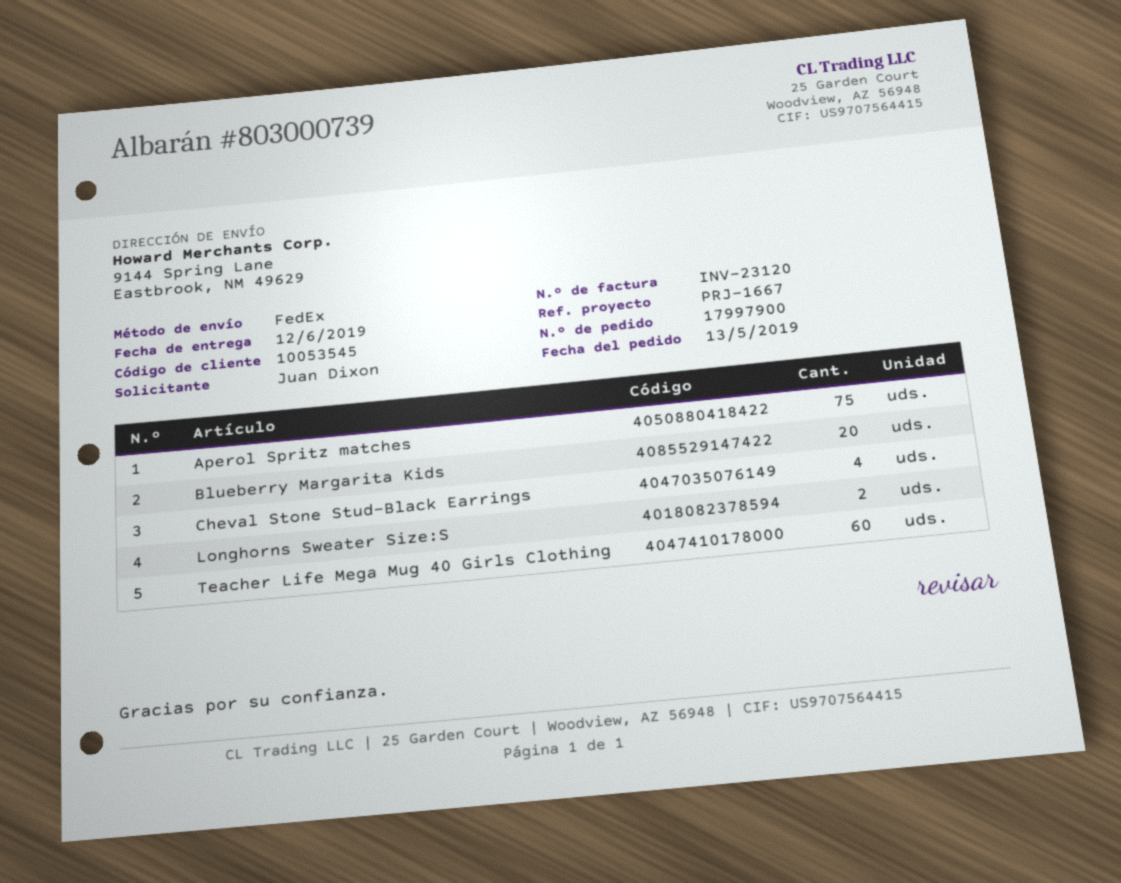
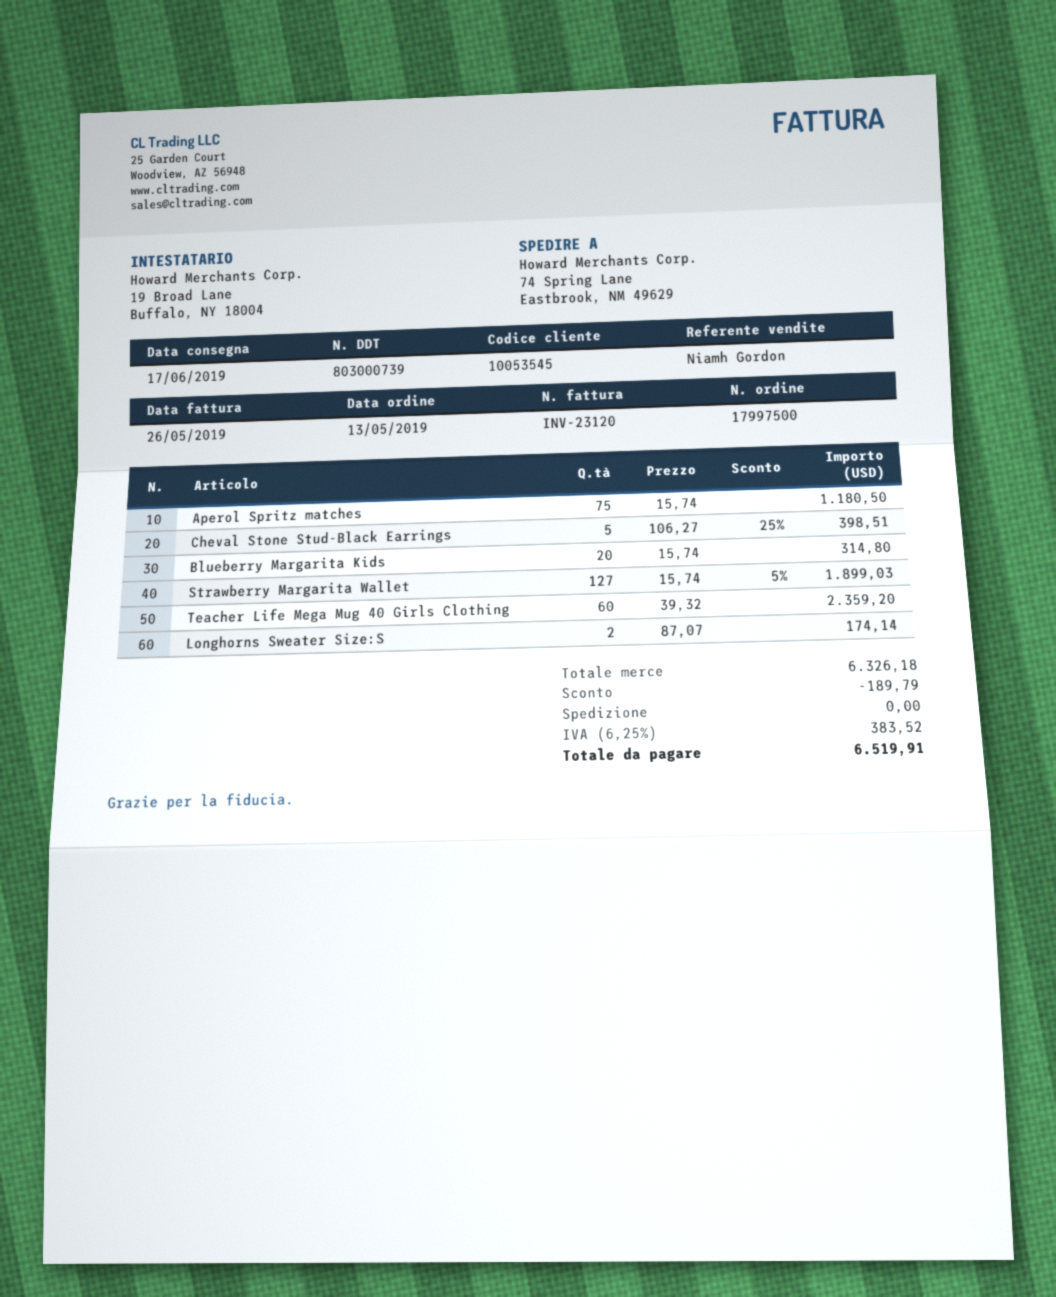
order number: 17997900 -> 17997500
delivery date: 2019-06-12 -> 2019-06-17
ship to: 9144 Spring Lane, Eastbrook, NM 49629 -> 74 Spring Lane, Eastbrook, NM 49629
Cheval Stone Stud-Black Earrings: 4 -> 5
Strawberry Margarita Wallet: none -> 127

